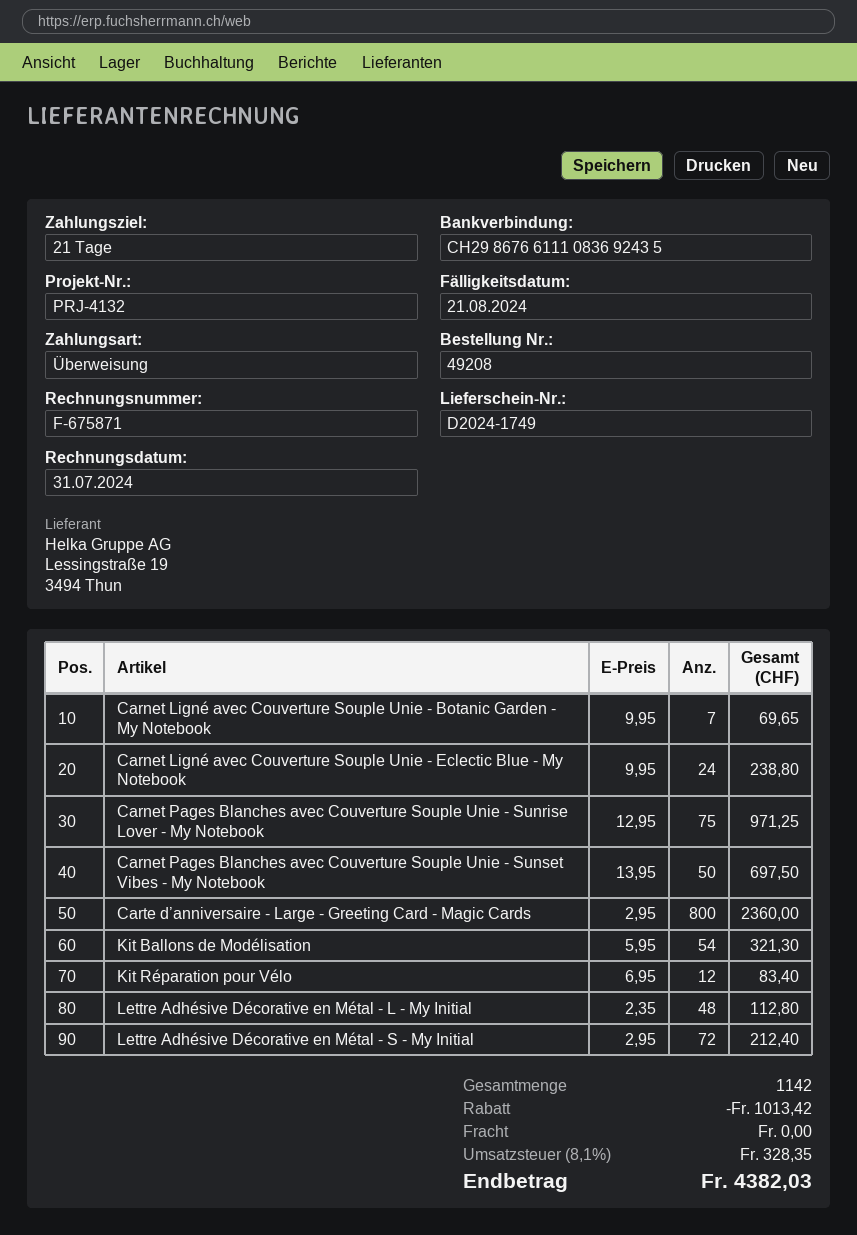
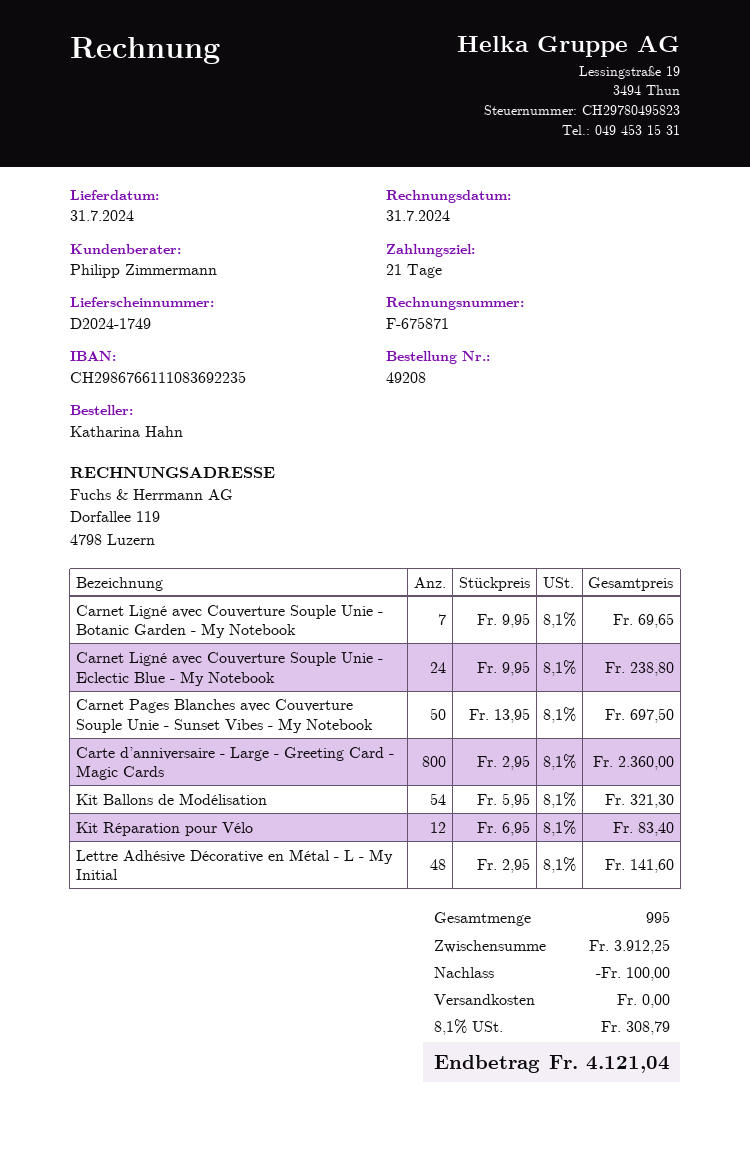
bank account: CH2986766111083692435 -> CH2986766111083692235
Carnet Pages Blanches avec Couverture Souple Unie - Sunrise Lover - My Notebook: 75 x 12.95 = 971.25 -> none
Lettre Adhésive Décorative en Métal - L - My Initial: 48 x 2.35 = 112.80 -> 48 x 2.95 = 141.60
Lettre Adhésive Décorative en Métal - S - My Initial: 72 x 2.95 = 212.40 -> none
total quantity: 1142 -> 995
discount: 1013.42 -> 100.00
tax: 8.1% = 328.35 -> 8.1% = 308.79
total: 4382.03 -> 4121.04

